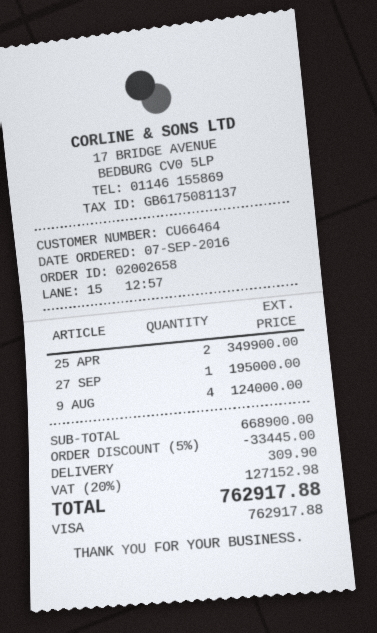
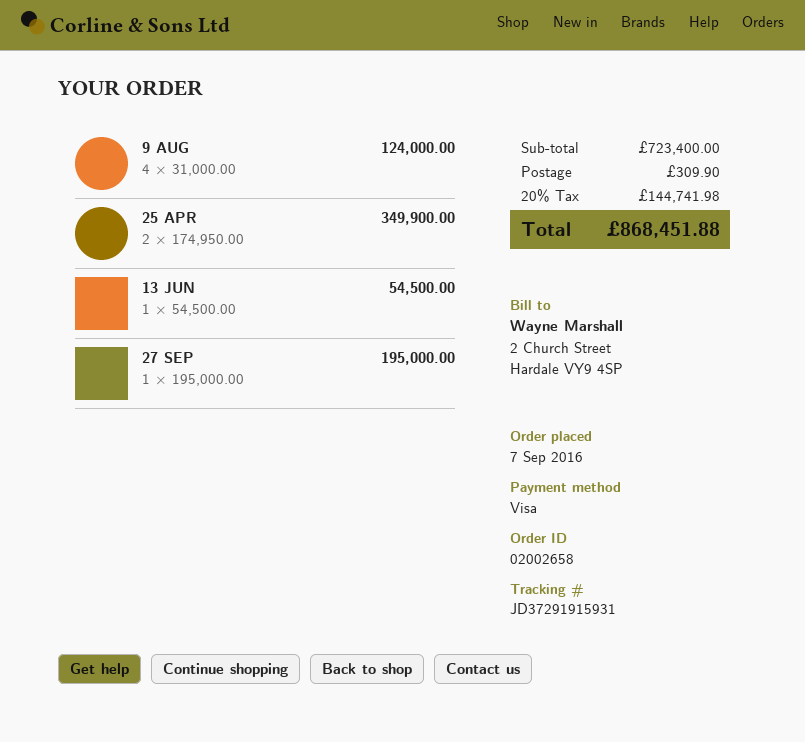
13 JUN: none -> 1 for 54500.00
subtotal: 668900.00 -> 723400.00
discount: 5% = 33445.00 -> none
tax: 20% = 127152.98 -> 20% = 144741.98
total: 762917.88 -> 868451.88

